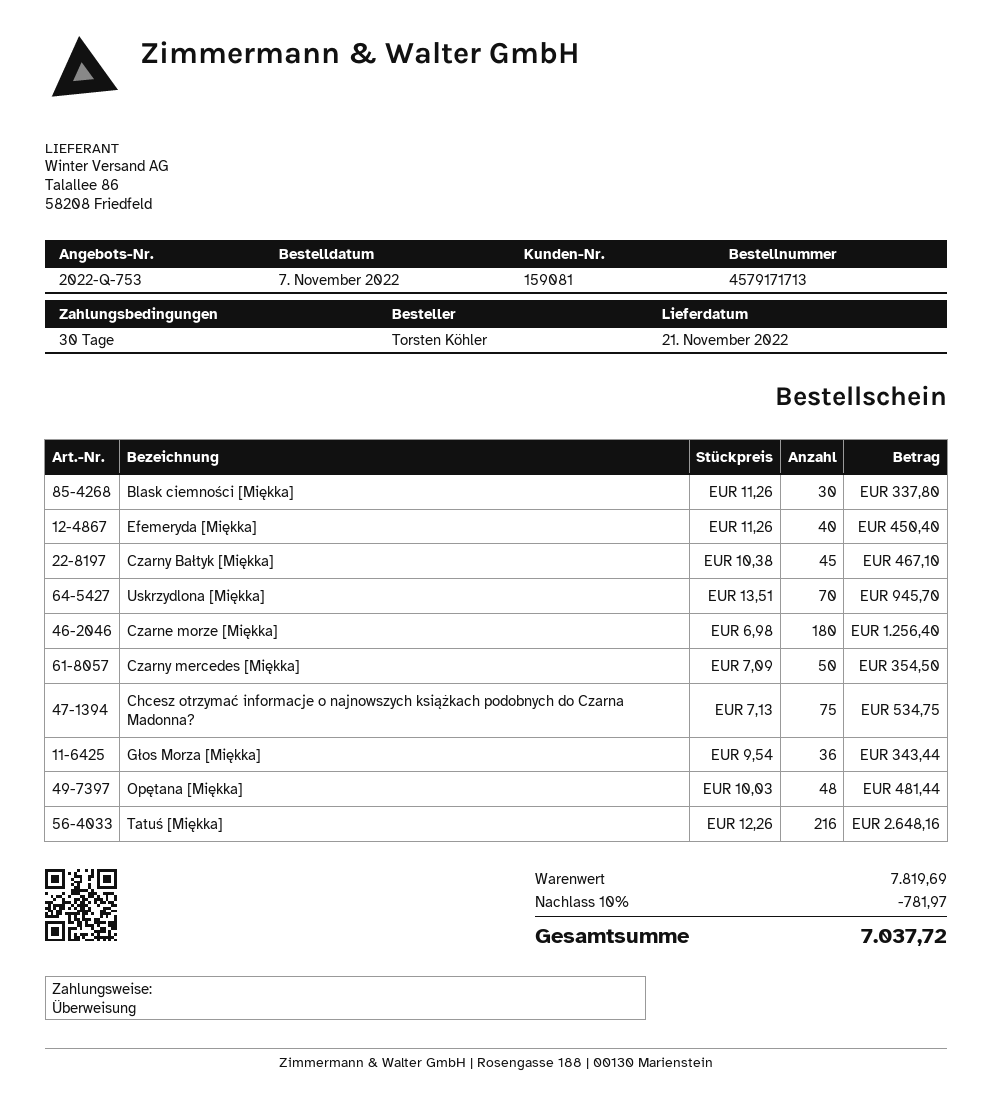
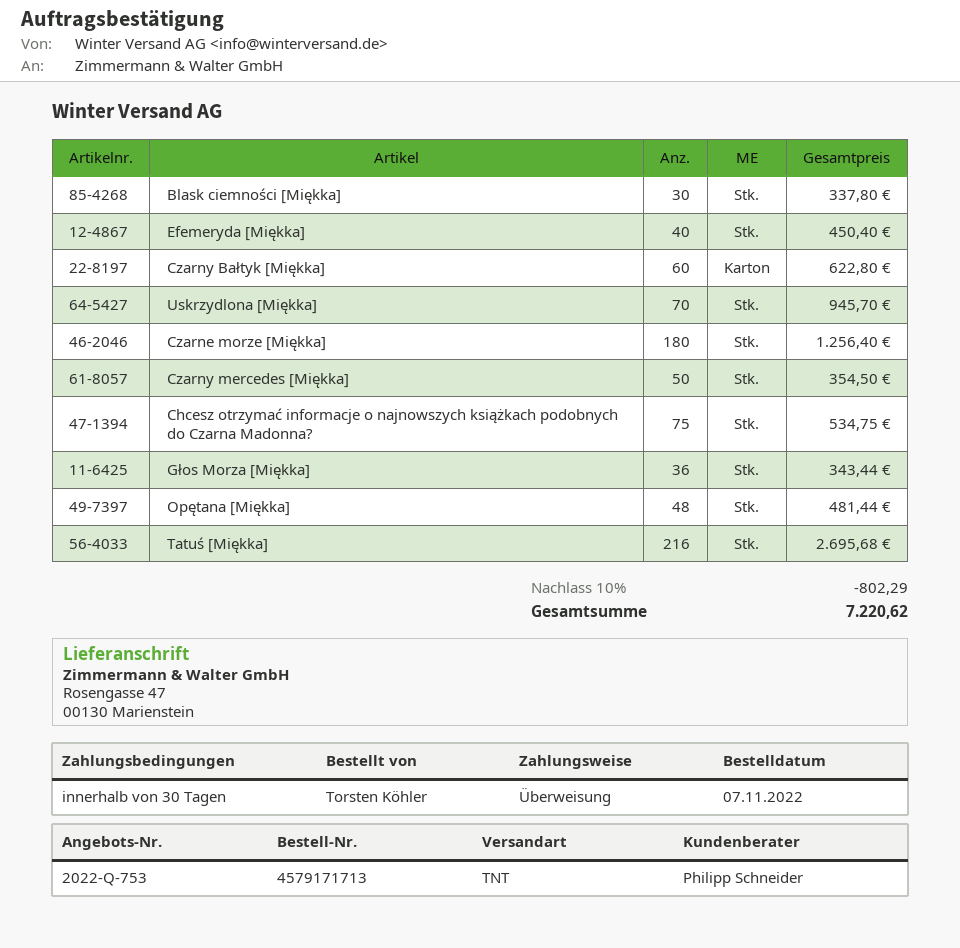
Czarny Bałtyk [Miękka]: 45 for 467.10 -> 60 for 622.80
Tatuś [Miękka]: 216 for 2648.16 -> 216 for 2695.68
discount: 10% = 781.97 -> 10% = 802.29
total: 7037.72 -> 7220.62

